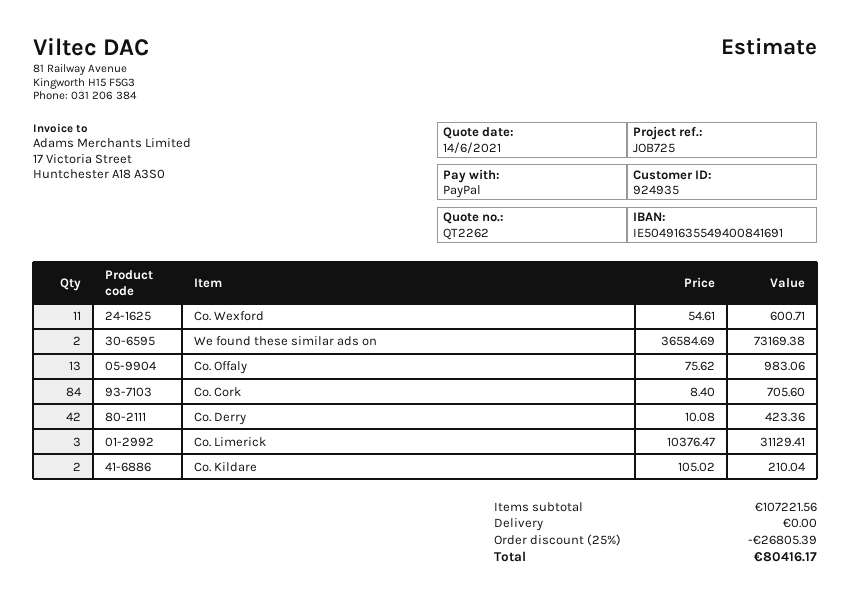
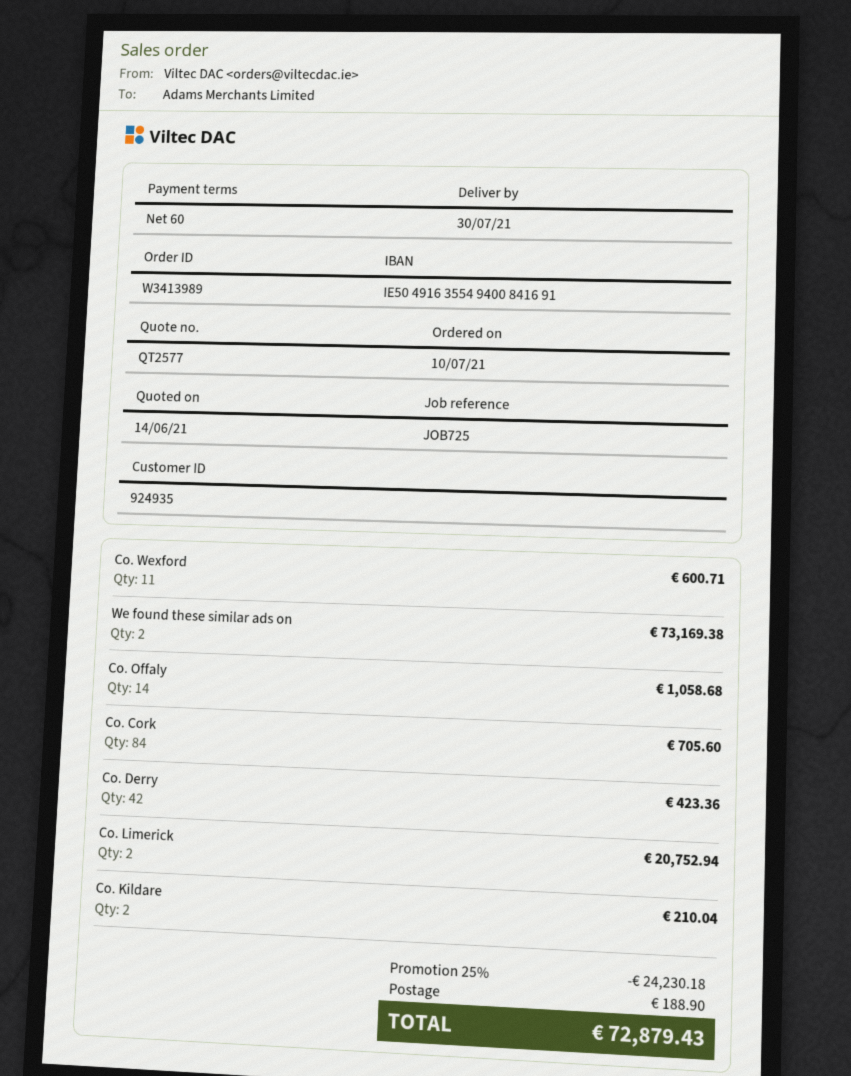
quote number: QT2262 -> QT2577
Co. Offaly: 13 for 983.06 -> 14 for 1058.68
Co. Limerick: 3 for 31129.41 -> 2 for 20752.94
discount: 25% = 26805.39 -> 25% = 24230.18
shipping: 0.00 -> 188.90
total: 80416.17 -> 72879.43

